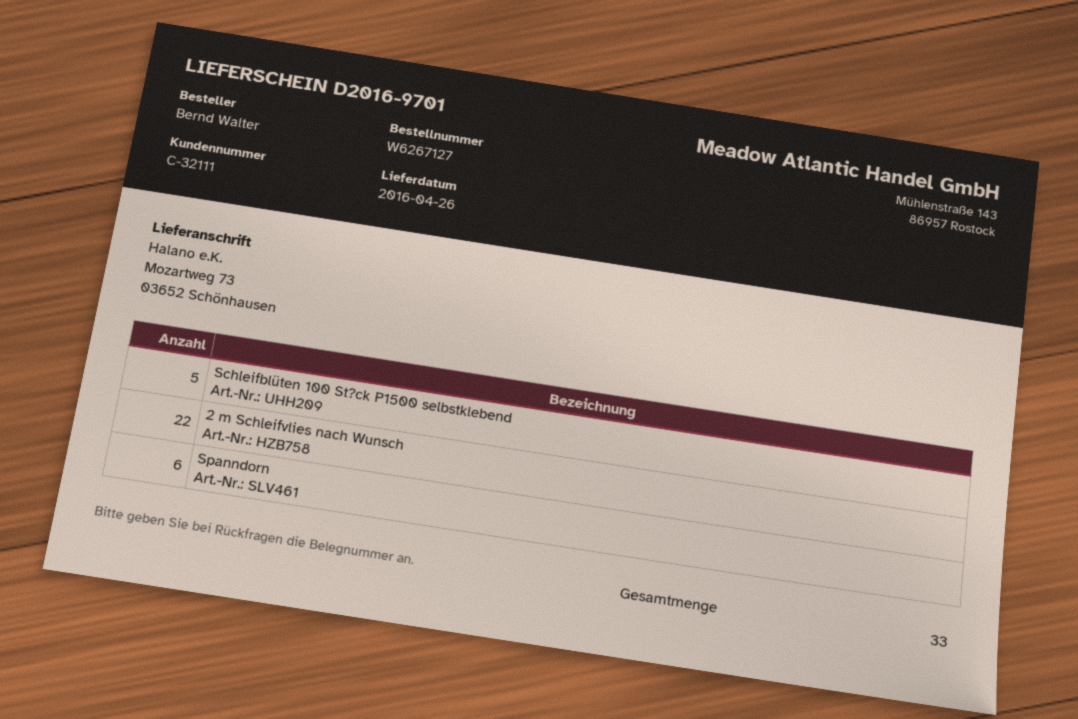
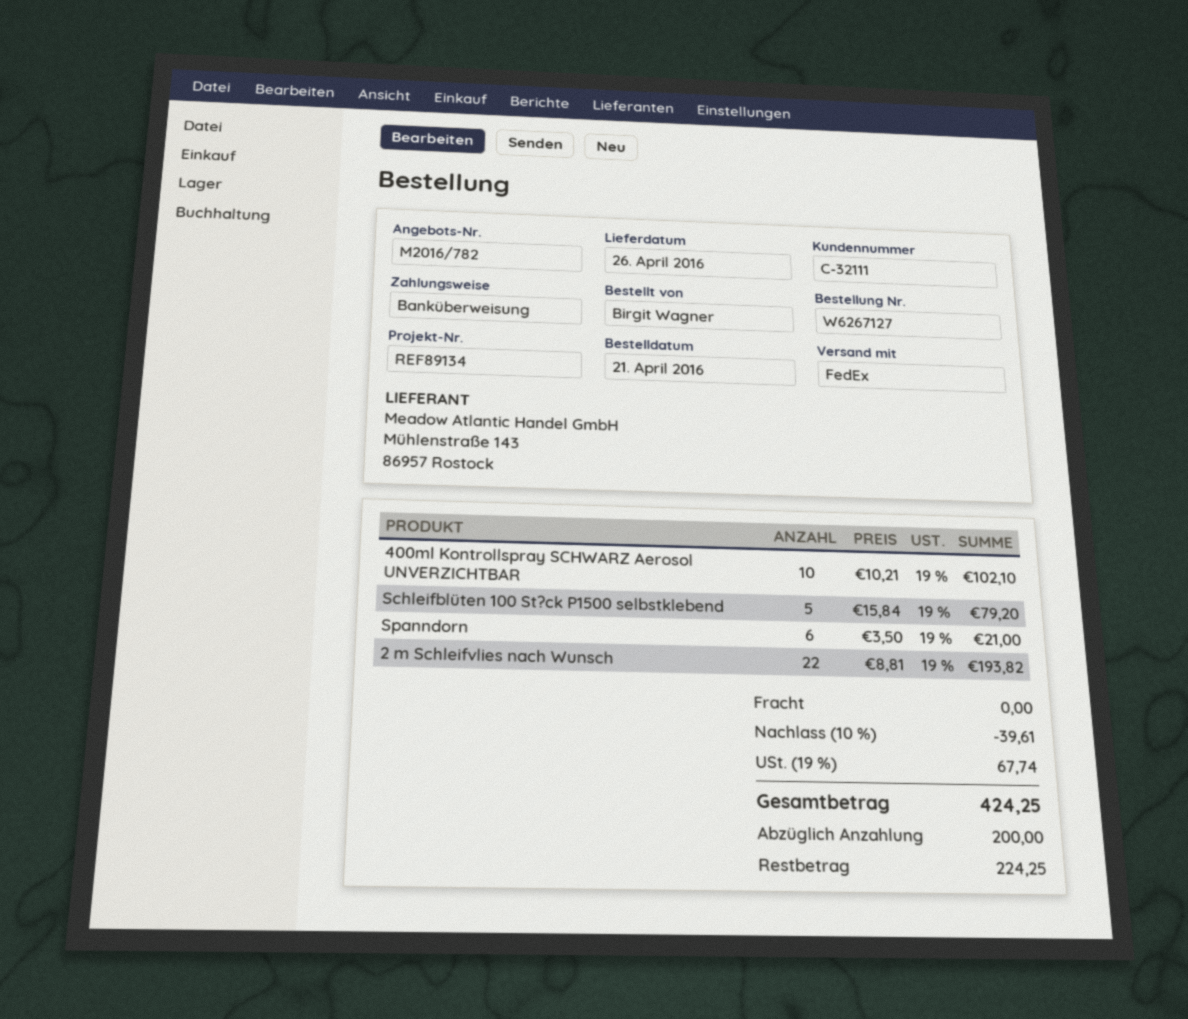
ordered by: Bernd Walter -> Birgit Wagner
400ml Kontrollspray SCHWARZ Aerosol UNVERZICHTBAR: none -> 10

